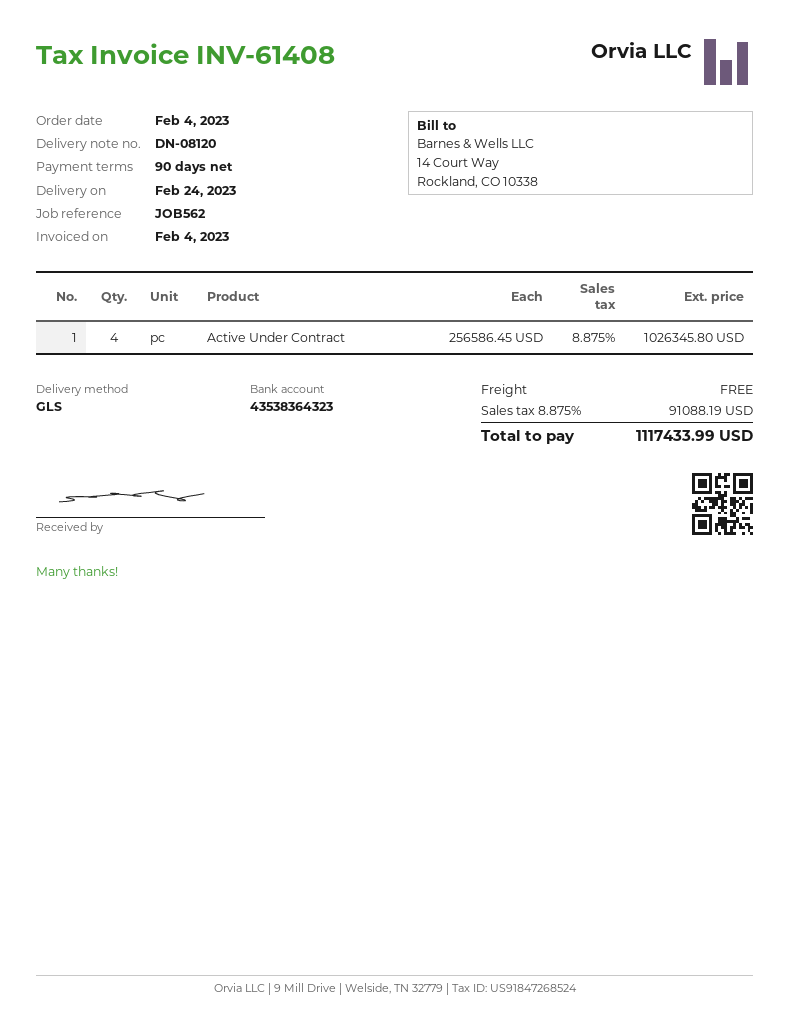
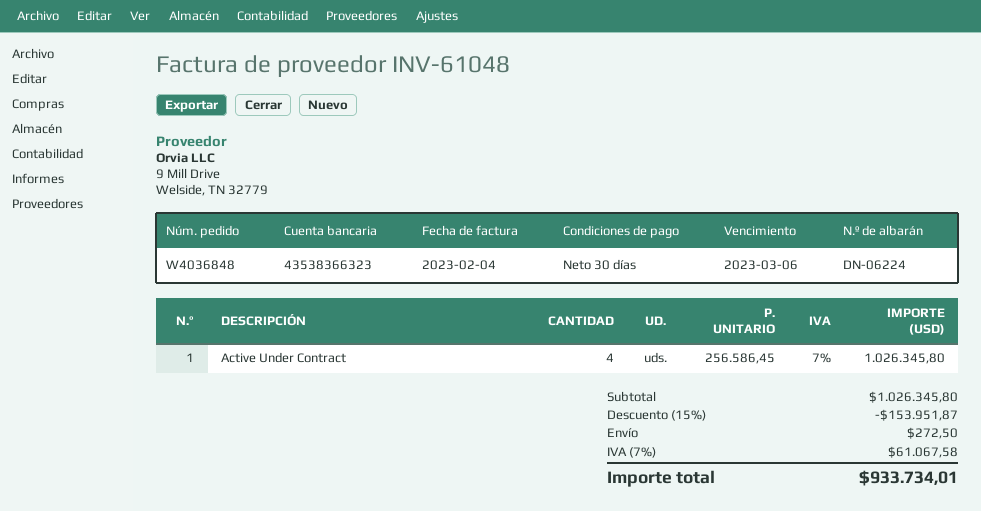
delivery note number: DN-08120 -> DN-06224
invoice number: INV-61408 -> INV-61048
payment terms: 90 days -> 30 days
bank account: 43538364323 -> 43538366323
discount: none -> 15% = 153951.87
shipping: 0.00 -> 272.50
tax: 8.875% = 91088.19 -> 7% = 61067.58
total: 1117433.99 -> 933734.01

